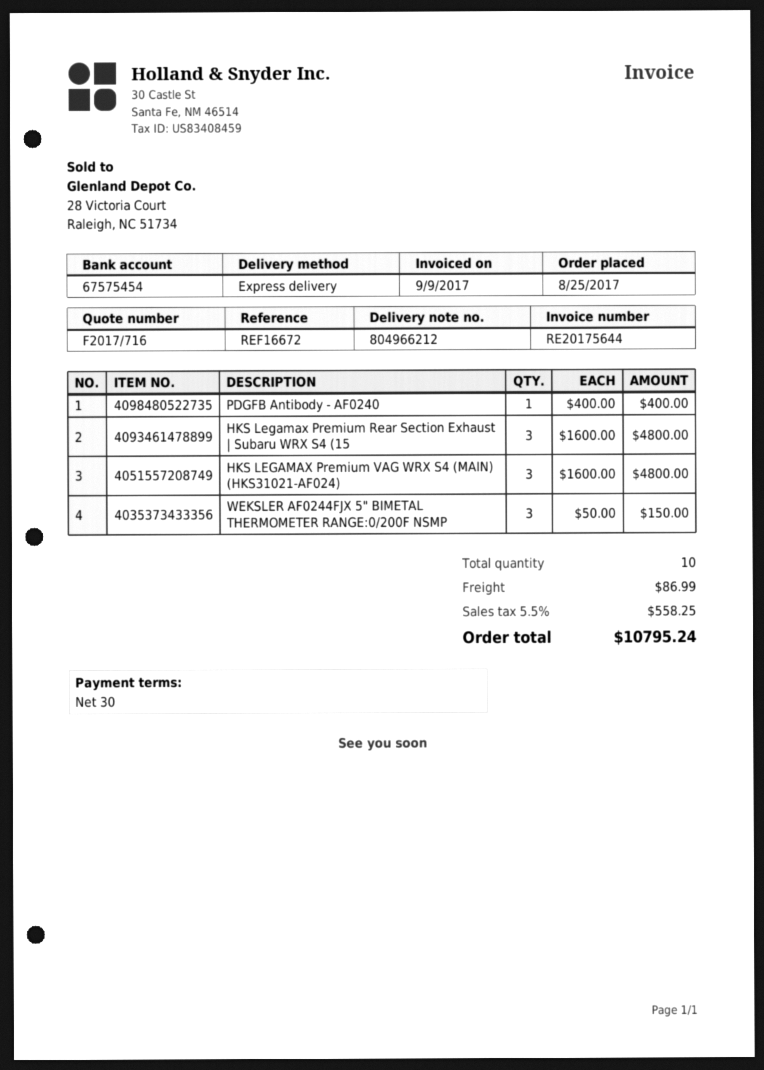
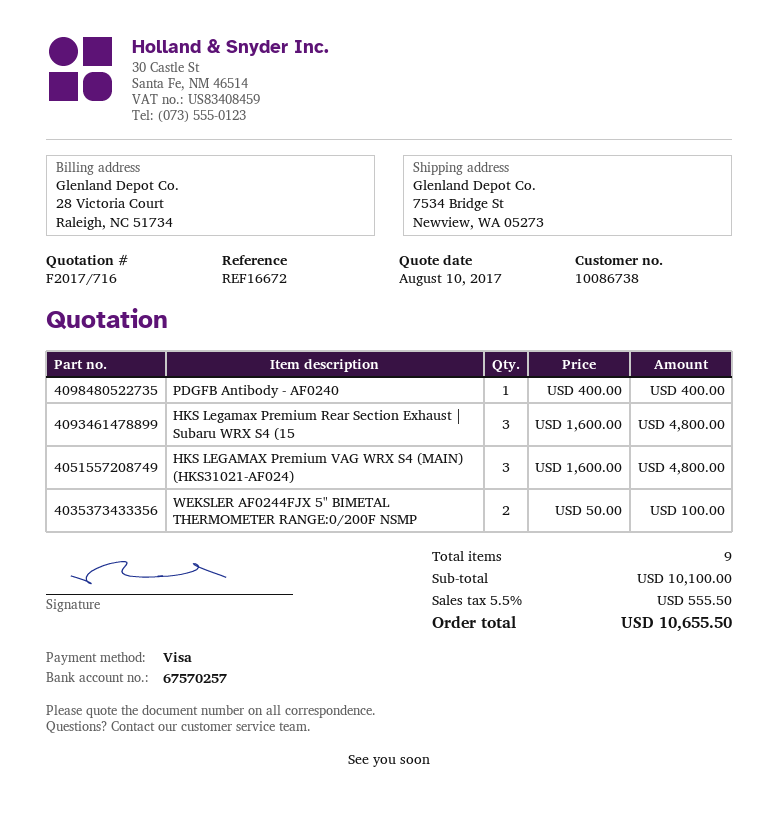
bank account: 67575454 -> 67570257
WEKSLER AF0244FJX 5" BIMETAL THERMOMETER RANGE:0/200F NSMP: 3 x 50.00 = 150.00 -> 2 x 50.00 = 100.00
total quantity: 10 -> 9
shipping: 86.99 -> none
tax: 5.5% = 558.25 -> 5.5% = 555.50
total: 10795.24 -> 10655.50

